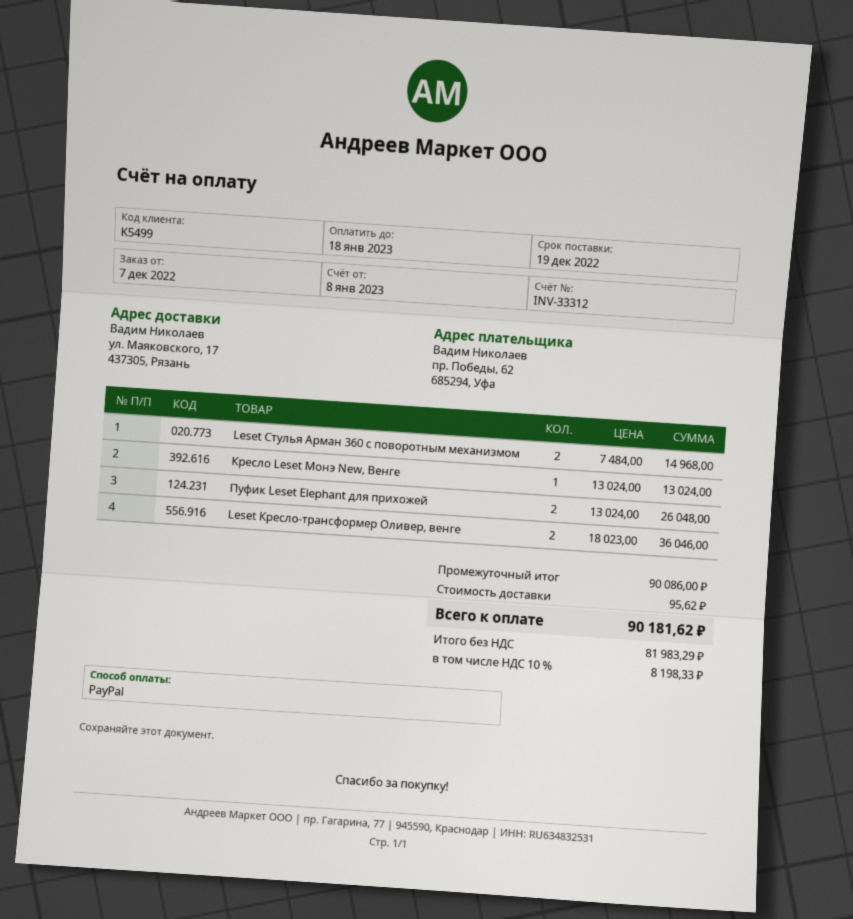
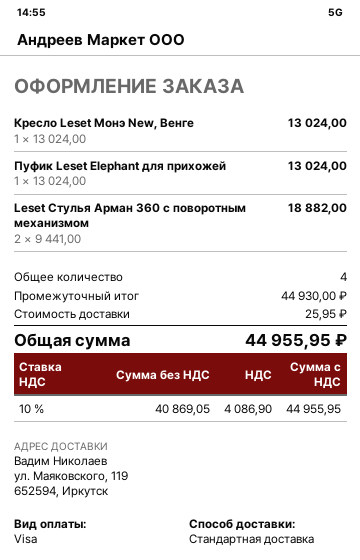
payment method: PayPal -> Visa
ship to: ул. Маяковского, 17, 437305, Рязань -> ул. Маяковского, 119, 652594, Иркутск
Leset Стулья Арман 360 с поворотным механизмом: 2 x 7484.00 = 14968.00 -> 2 x 9441.00 = 18882.00
Пуфик Leset Elephant для прихожей: 2 x 13024.00 = 26048.00 -> 1 x 13024.00 = 13024.00
Leset Кресло-трансформер Оливер, венге: 2 x 18023.00 = 36046.00 -> none
subtotal: 90086.00 -> 44930.00
shipping: 95.62 -> 25.95
net: 81983.29 -> 40869.05
tax: 10% = 8198.33 -> 10% = 4086.90
total: 90181.62 -> 44955.95

